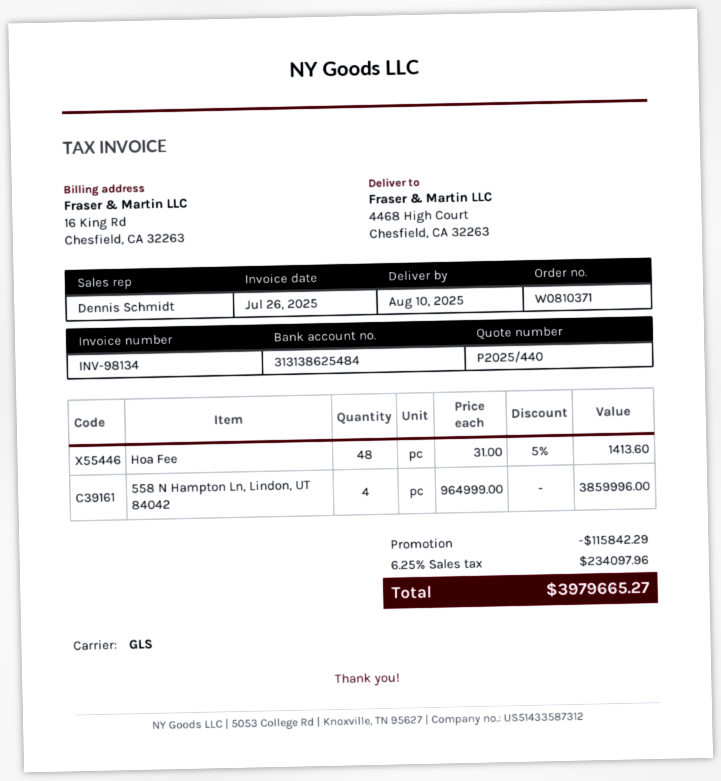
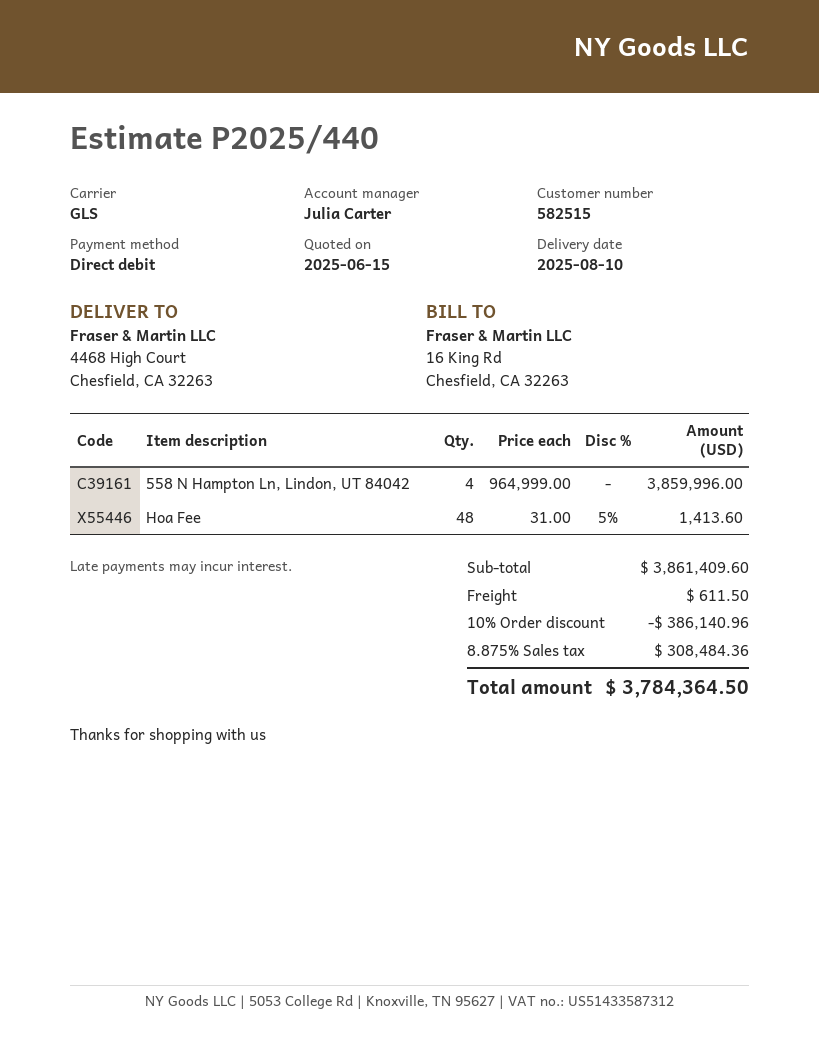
sales rep: Dennis Schmidt -> Julia Carter
discount: 115842.29 -> 386140.96
shipping: none -> 611.50
tax: 6.25% = 234097.96 -> 8.875% = 308484.36
total: 3979665.27 -> 3784364.50

